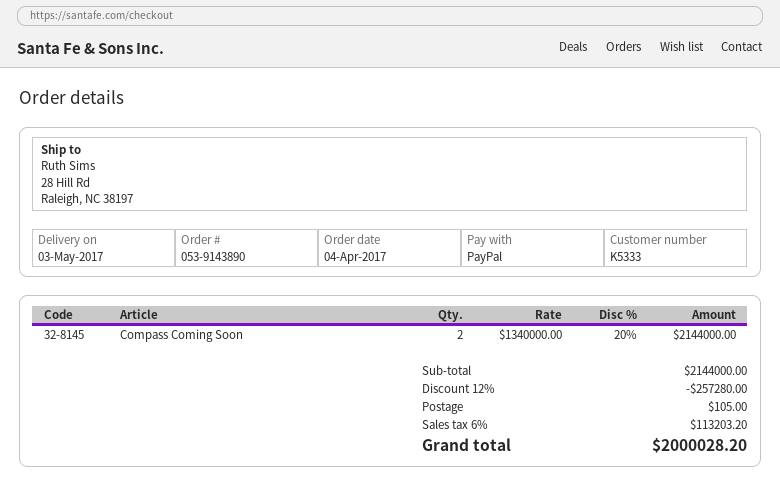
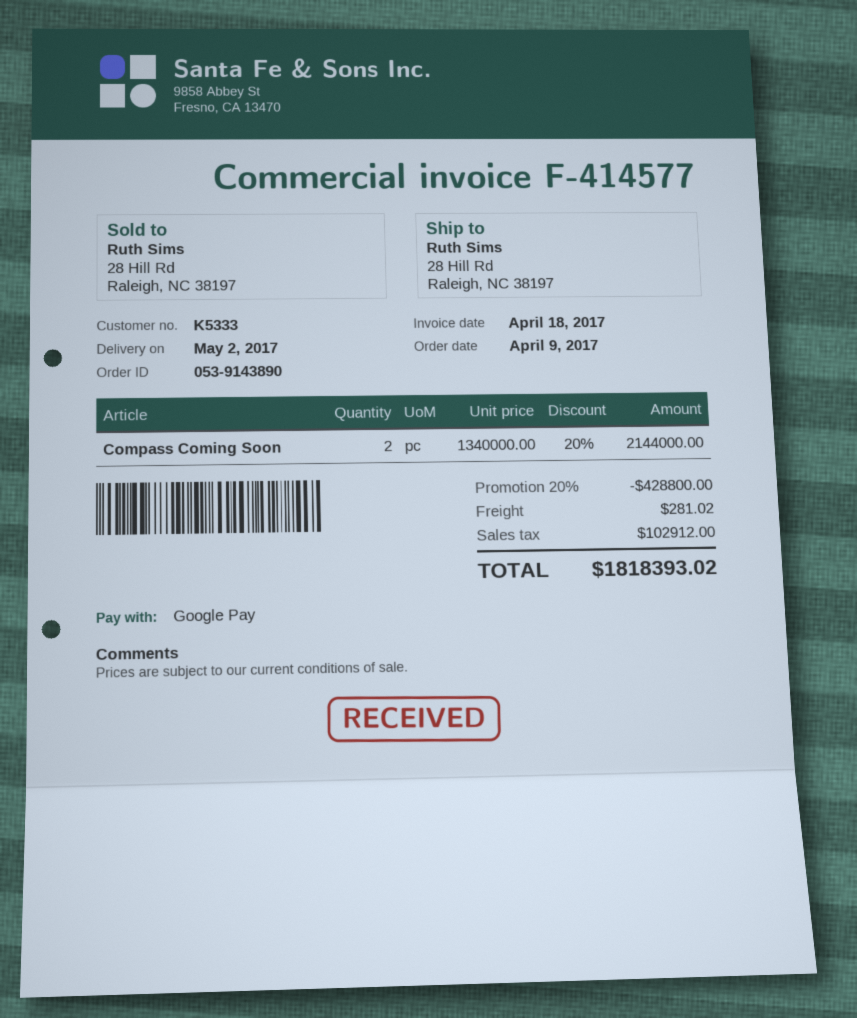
order date: 2017-04-04 -> 2017-04-09
delivery date: 2017-05-03 -> 2017-05-02
payment method: PayPal -> Google Pay
discount: 12% = 257280.00 -> 20% = 428800.00
shipping: 105.00 -> 281.02
tax: 113203.20 -> 102912.00
total: 2000028.20 -> 1818393.02

